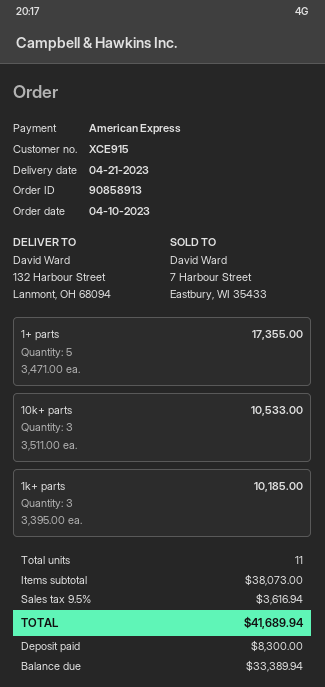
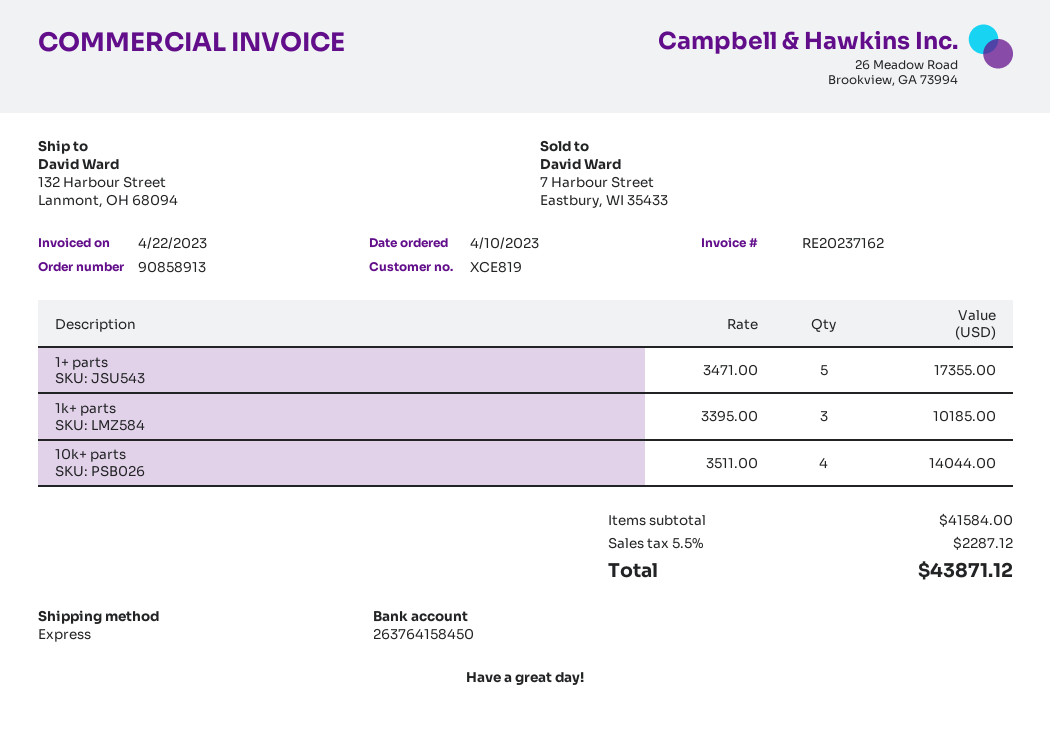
customer number: XCE915 -> XCE819
10k+ parts: 3 x 3511.00 = 10533.00 -> 4 x 3511.00 = 14044.00
subtotal: 38073.00 -> 41584.00
tax: 9.5% = 3616.94 -> 5.5% = 2287.12
total: 41689.94 -> 43871.12

